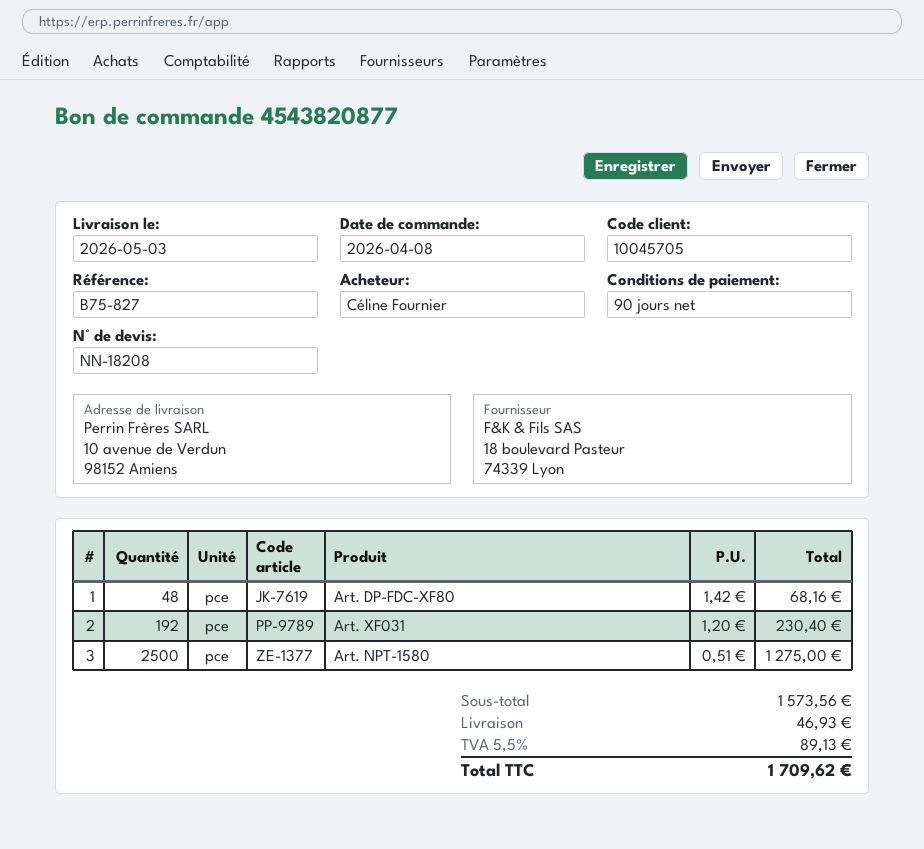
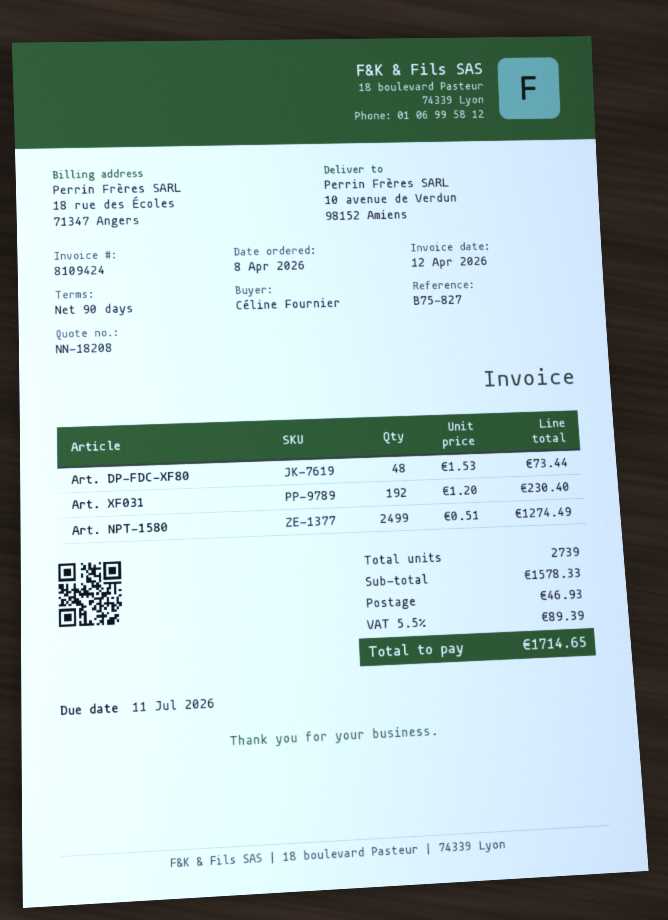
Art. DP-FDC-XF80: 48 x 1.42 = 68.16 -> 48 x 1.53 = 73.44
Art. NPT-1580: 2500 x 0.51 = 1275.00 -> 2499 x 0.51 = 1274.49
subtotal: 1573.56 -> 1578.33
tax: 5.5% = 89.13 -> 5.5% = 89.39
total: 1709.62 -> 1714.65

